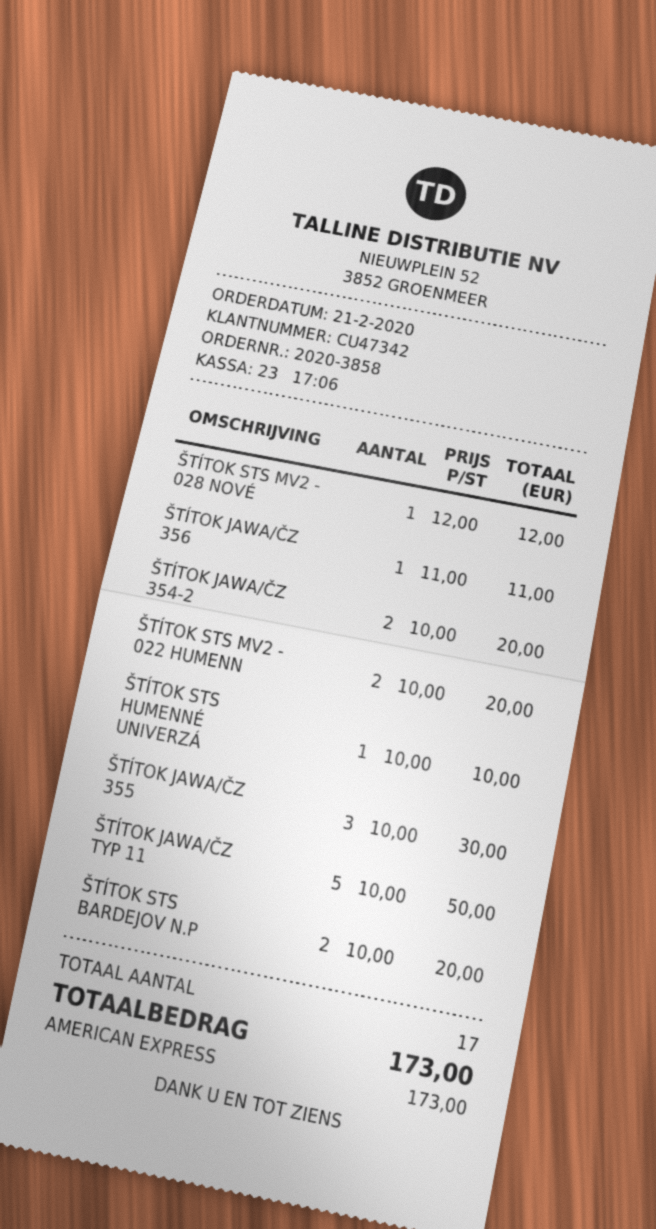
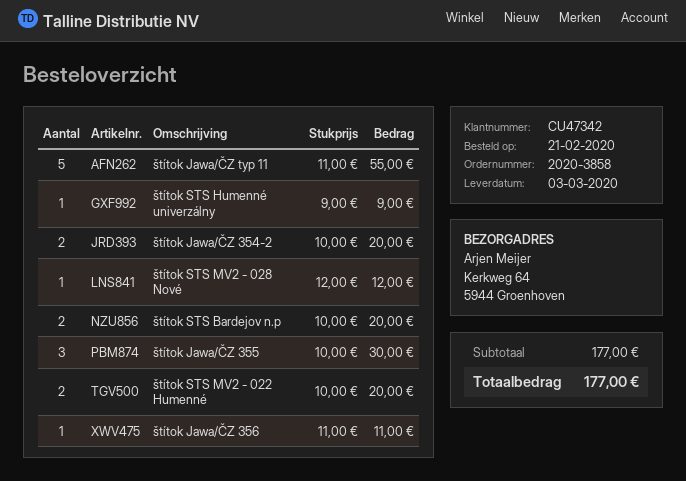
ŠTÍTOK STS HUMENNÉ UNIVERZÁ: 1 x 10.00 = 10.00 -> 1 x 9.00 = 9.00
ŠTÍTOK JAWA/ČZ TYP 11: 5 x 10.00 = 50.00 -> 5 x 11.00 = 55.00
total: 173.00 -> 177.00

